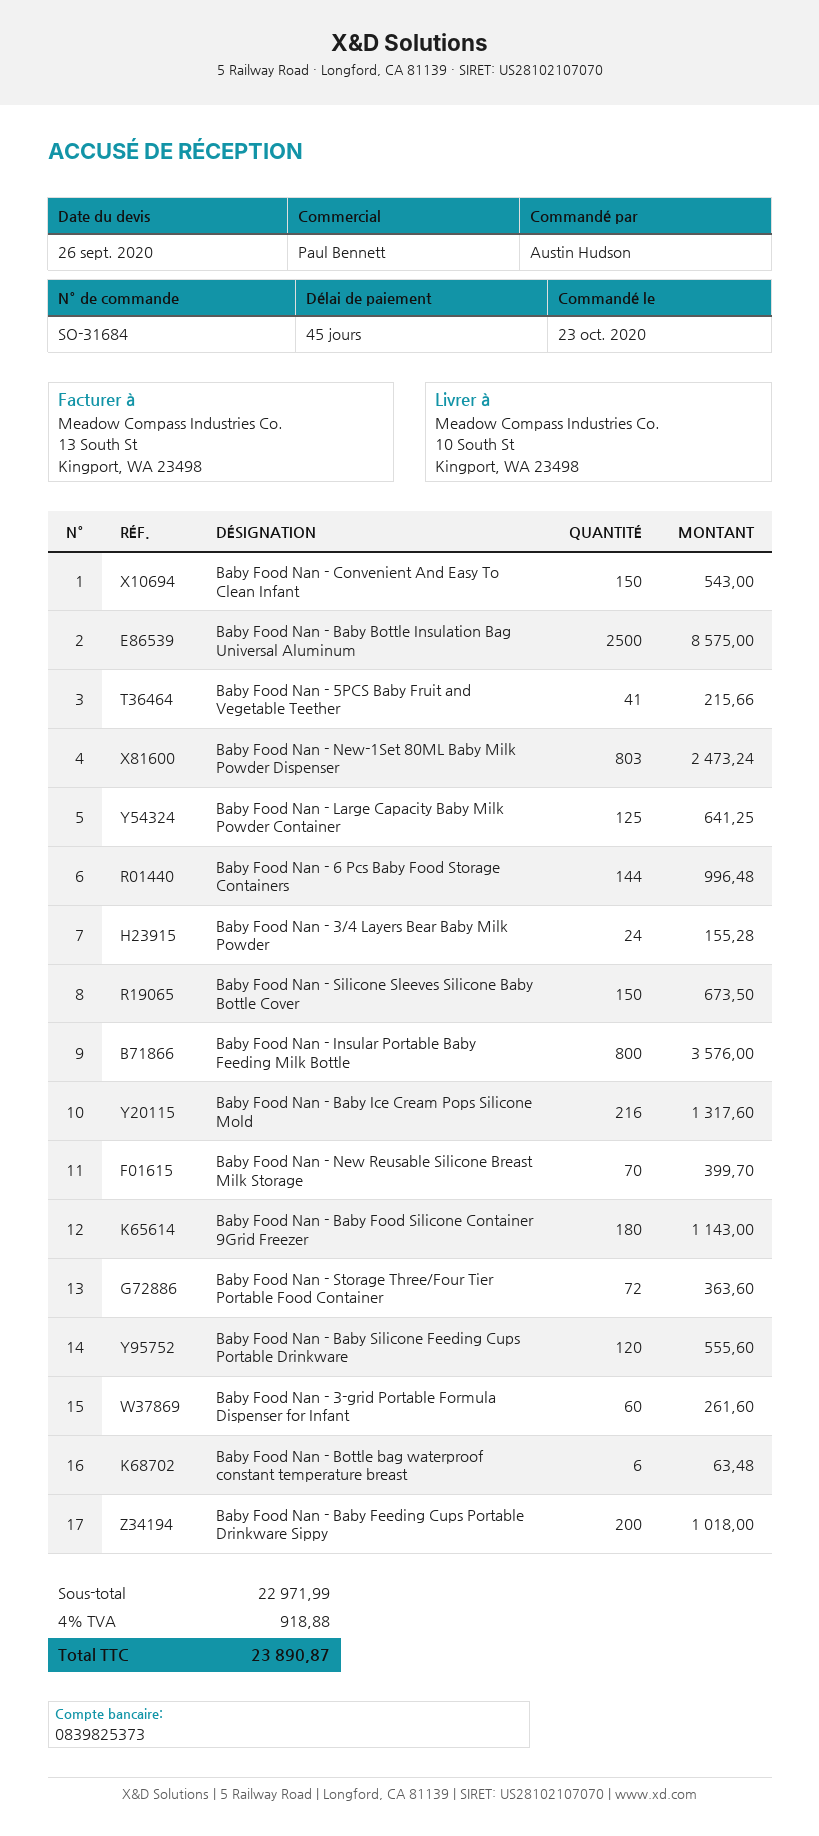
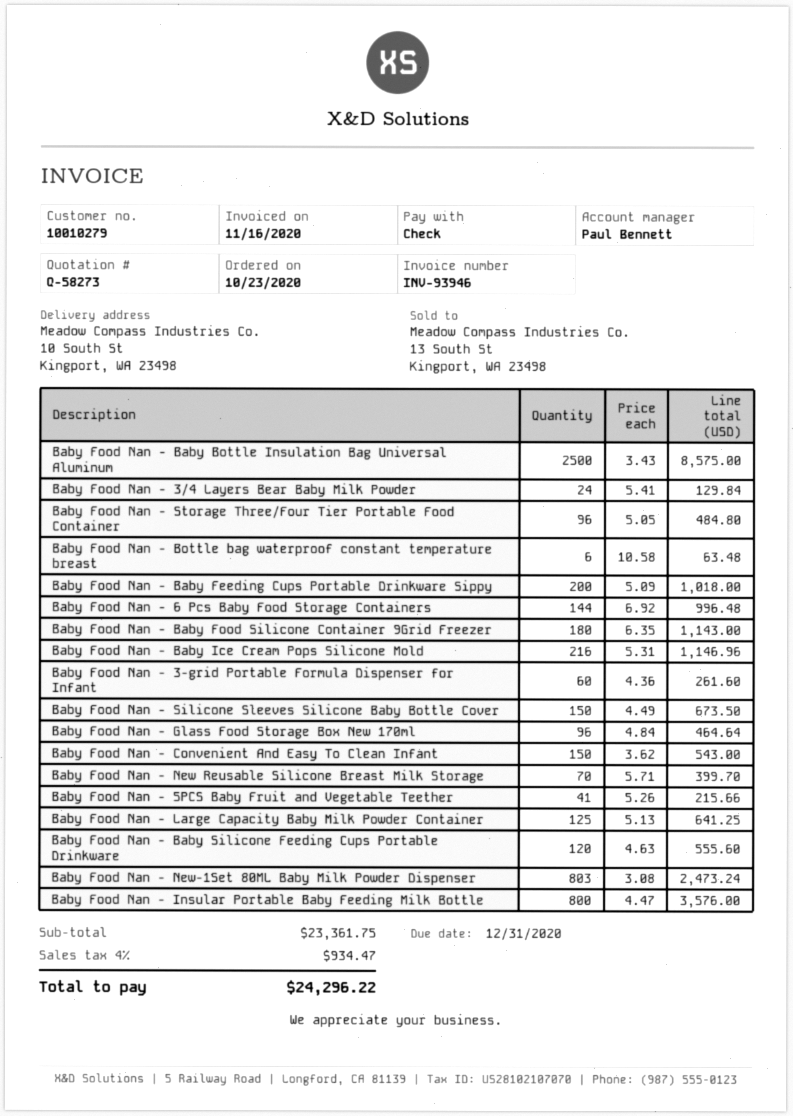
Baby Food Nan - 3/4 Layers Bear Baby Milk Powder: 24 for 155.28 -> 24 for 129.84
Baby Food Nan - Baby Ice Cream Pops Silicone Mold: 216 for 1317.60 -> 216 for 1146.96
Baby Food Nan - Storage Three/Four Tier Portable Food Container: 72 for 363.60 -> 96 for 484.80
Baby Food Nan - Glass Food Storage Box New 170ml: none -> 96 for 464.64
subtotal: 22971.99 -> 23361.75
tax: 4% = 918.88 -> 4% = 934.47
total: 23890.87 -> 24296.22

